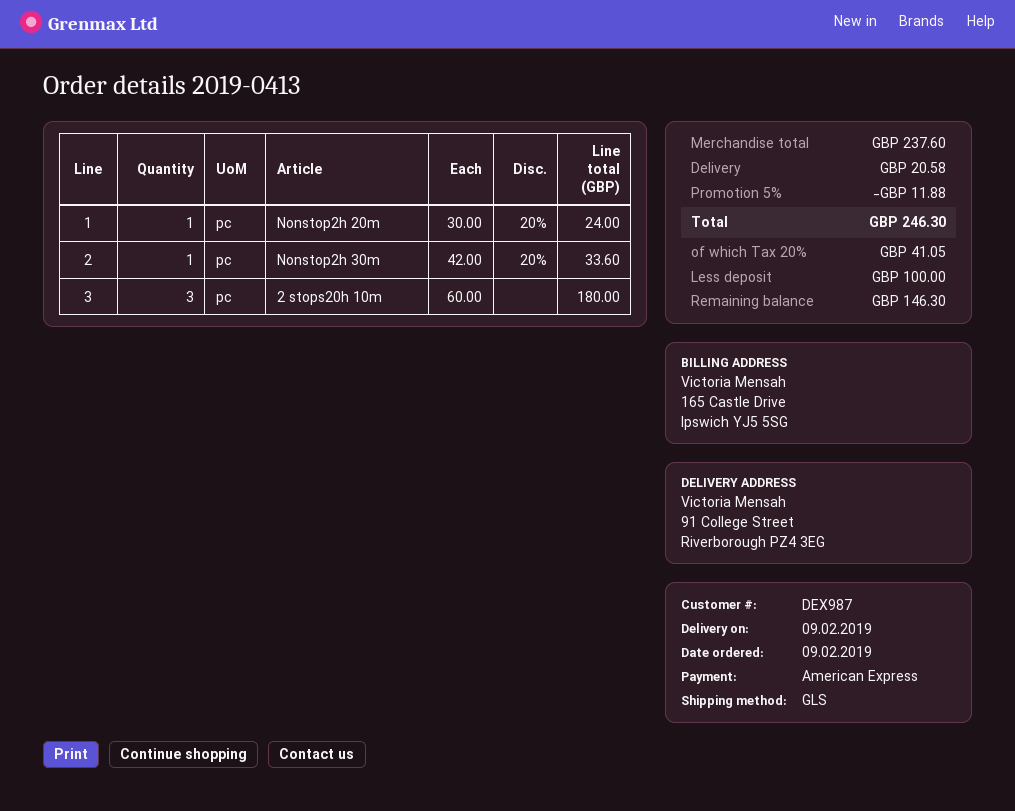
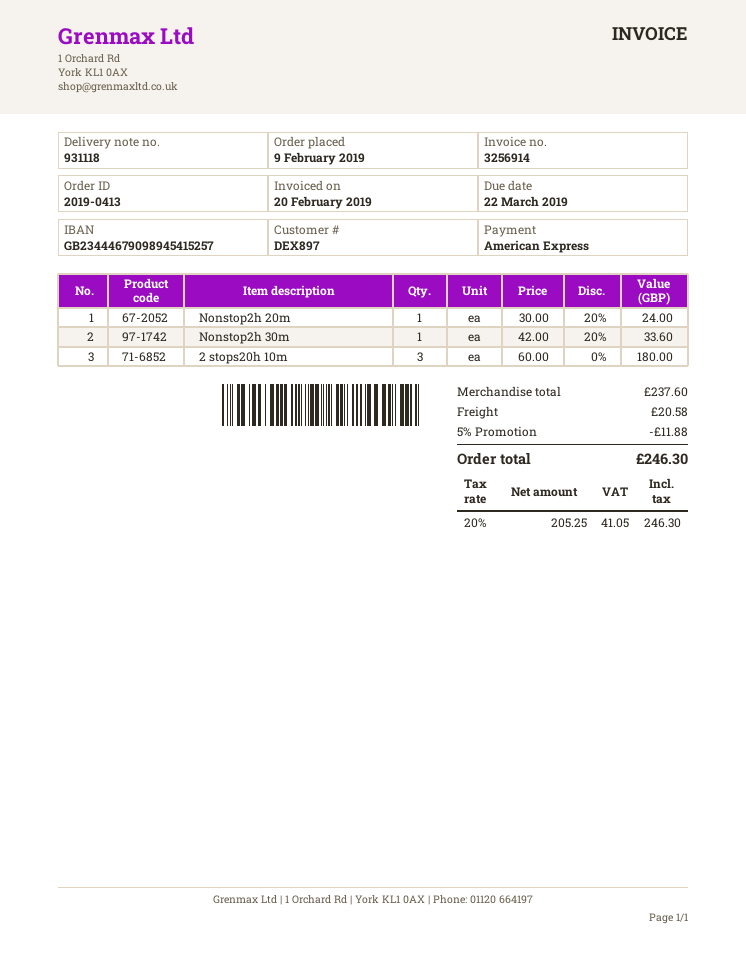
customer number: DEX987 -> DEX897

